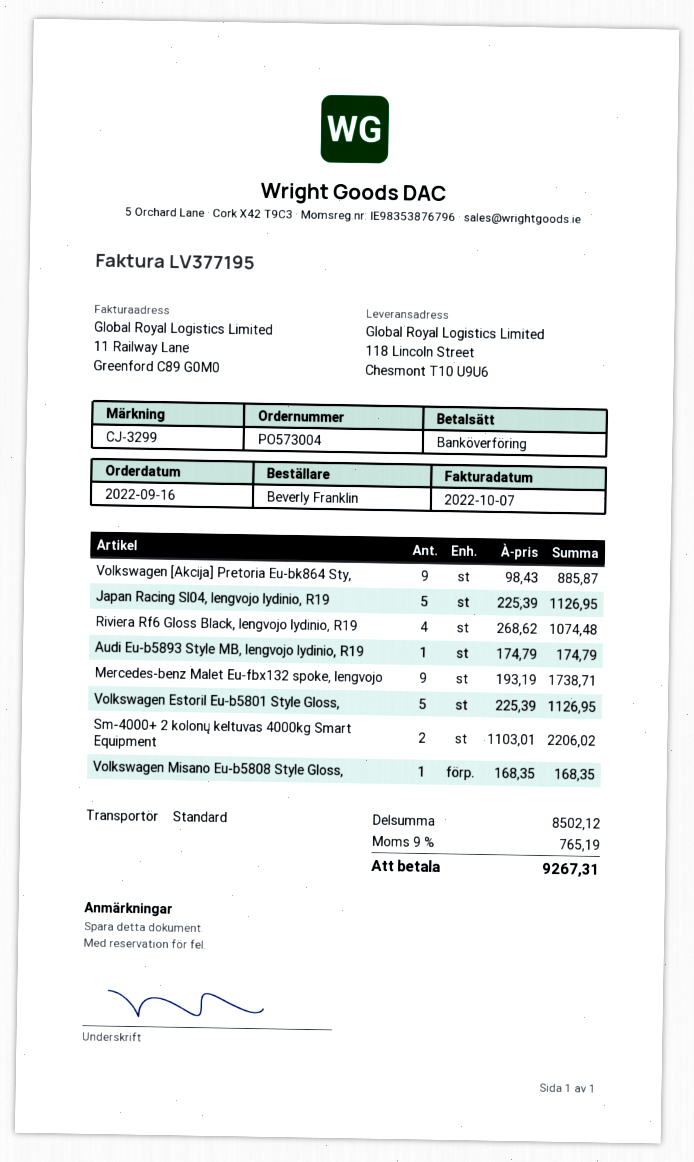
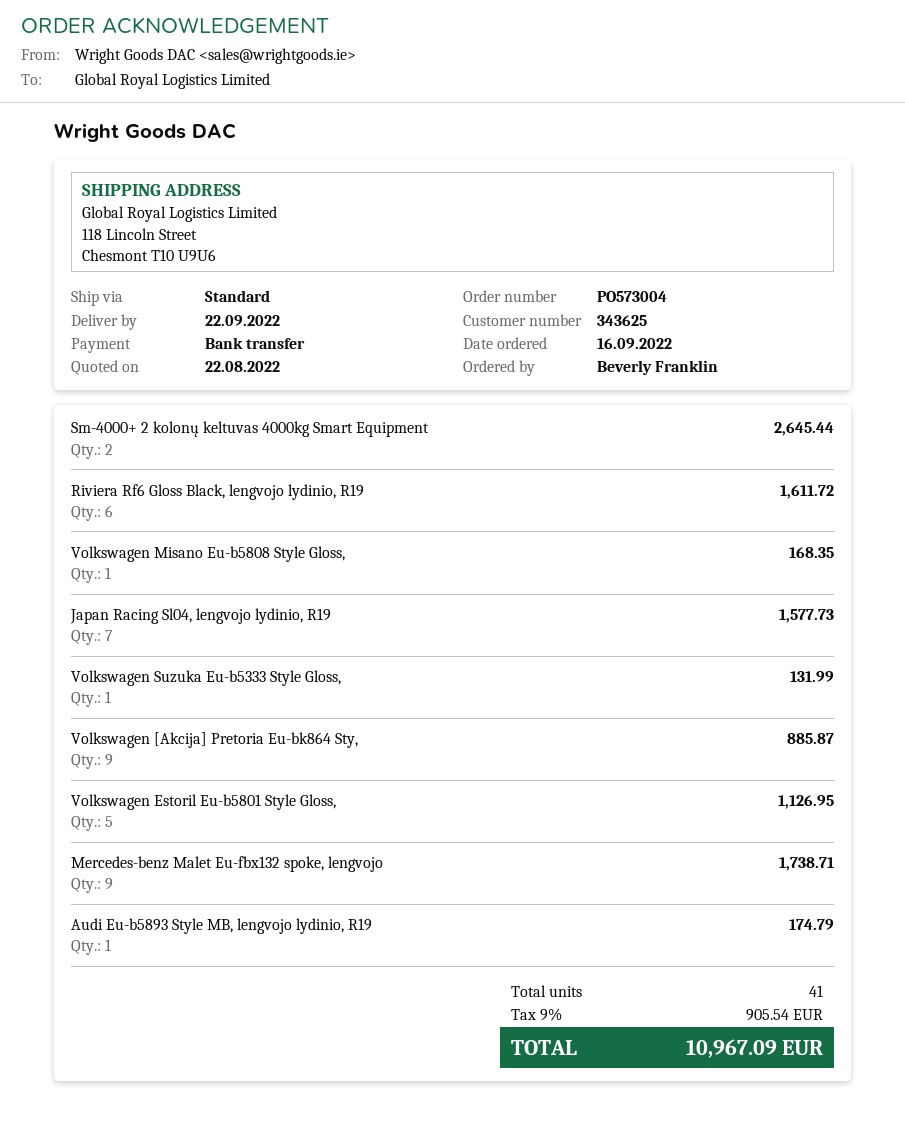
Japan Racing Sl04, lengvojo lydinio, R19: 5 for 1126.95 -> 7 for 1577.73
Riviera Rf6 Gloss Black, lengvojo lydinio, R19: 4 for 1074.48 -> 6 for 1611.72
Sm-4000+ 2 kolonų keltuvas 4000kg Smart Equipment: 2 for 2206.02 -> 2 for 2645.44
Volkswagen Suzuka Eu-b5333 Style Gloss,: none -> 1 for 131.99
tax: 9% = 765.19 -> 9% = 905.54
total: 9267.31 -> 10967.09

